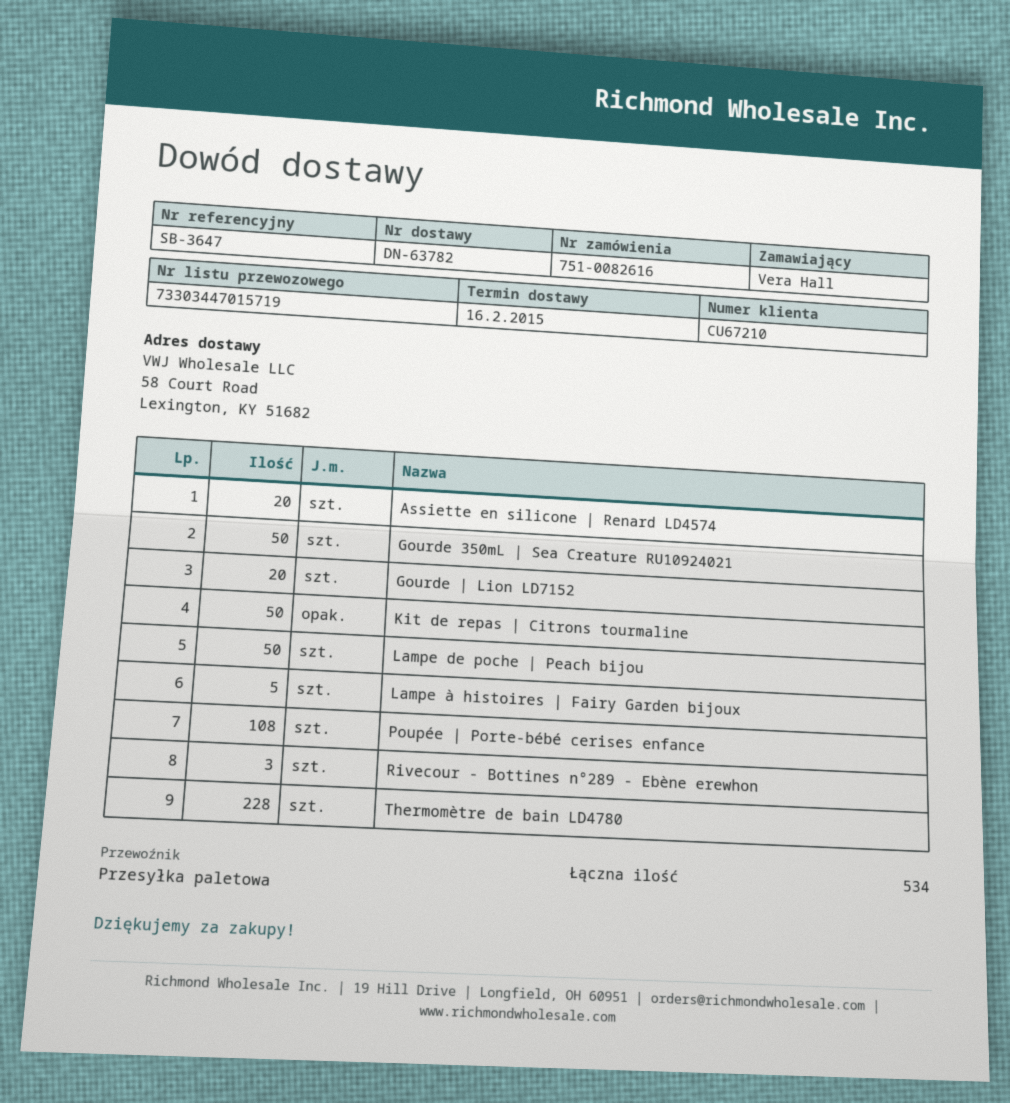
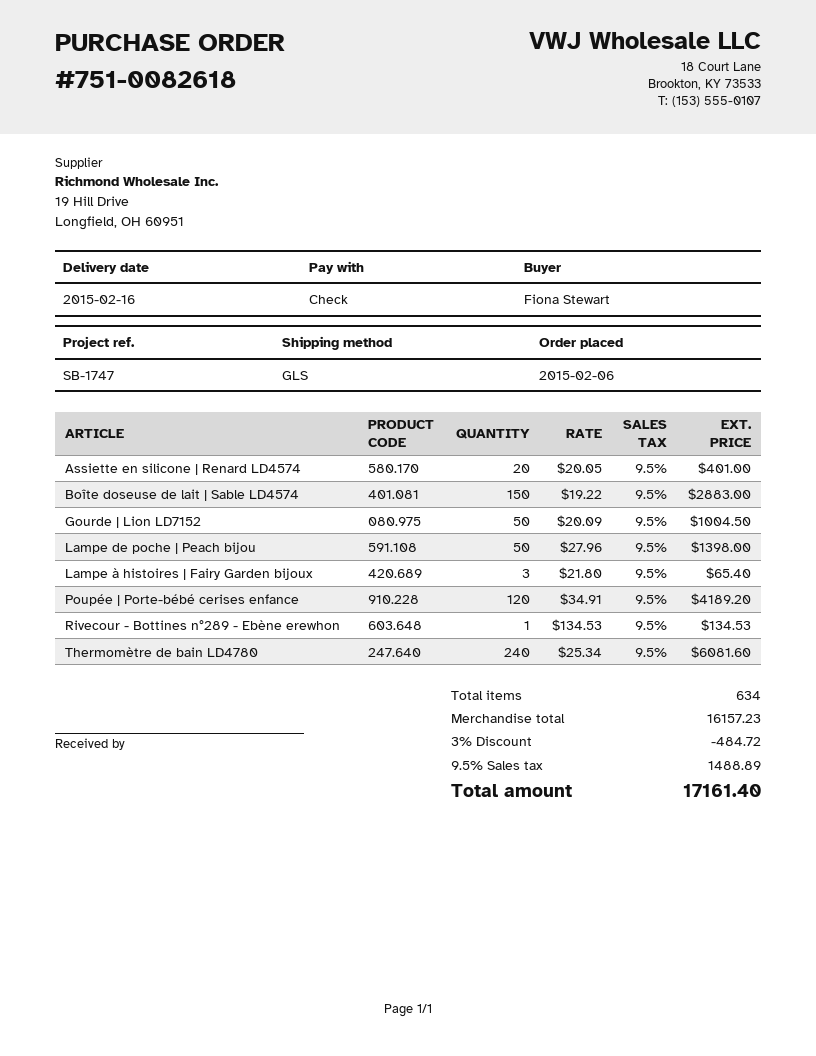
order number: 751-0082616 -> 751-0082618
reference: SB-3647 -> SB-1747
ordered by: Vera Hall -> Fiona Stewart
shipping method: pallet freight -> GLS
Gourde 350mL | Sea Creature RU10924021: 50 -> none
Gourde | Lion LD7152: 20 -> 50
Kit de repas | Citrons tourmaline: 50 -> none
Lampe à histoires | Fairy Garden bijoux: 5 -> 3
Poupée | Porte-bébé cerises enfance: 108 -> 120
Rivecour - Bottines n°289 - Ebène erewhon: 3 -> 1
Thermomètre de bain LD4780: 228 -> 240
Boîte doseuse de lait | Sable LD4574: none -> 150
total quantity: 534 -> 634

